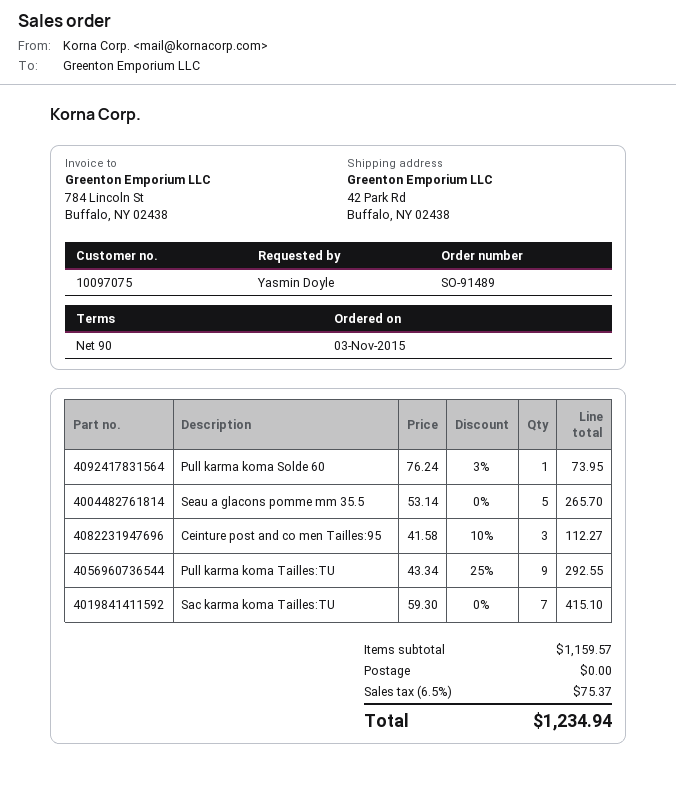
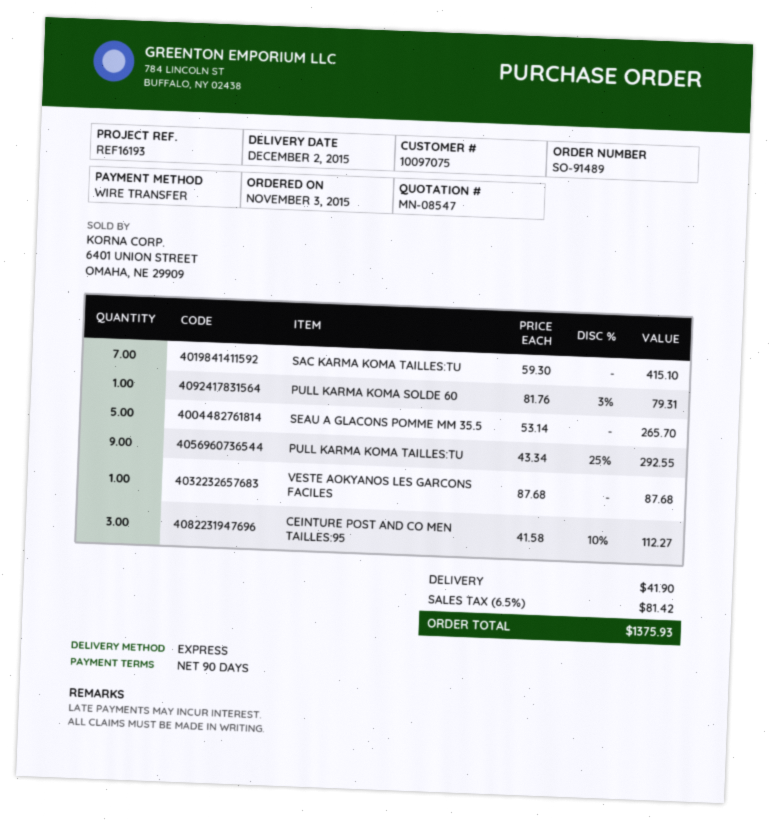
Pull karma koma Solde 60: 1 x 76.24 - 3% = 73.95 -> 1 x 81.76 - 3% = 79.31
VESTE AOKYANOS LES GARCONS FACILES: none -> 1 x 87.68 = 87.68
shipping: 0.00 -> 41.90
tax: 6.5% = 75.37 -> 6.5% = 81.42
total: 1234.94 -> 1375.93

